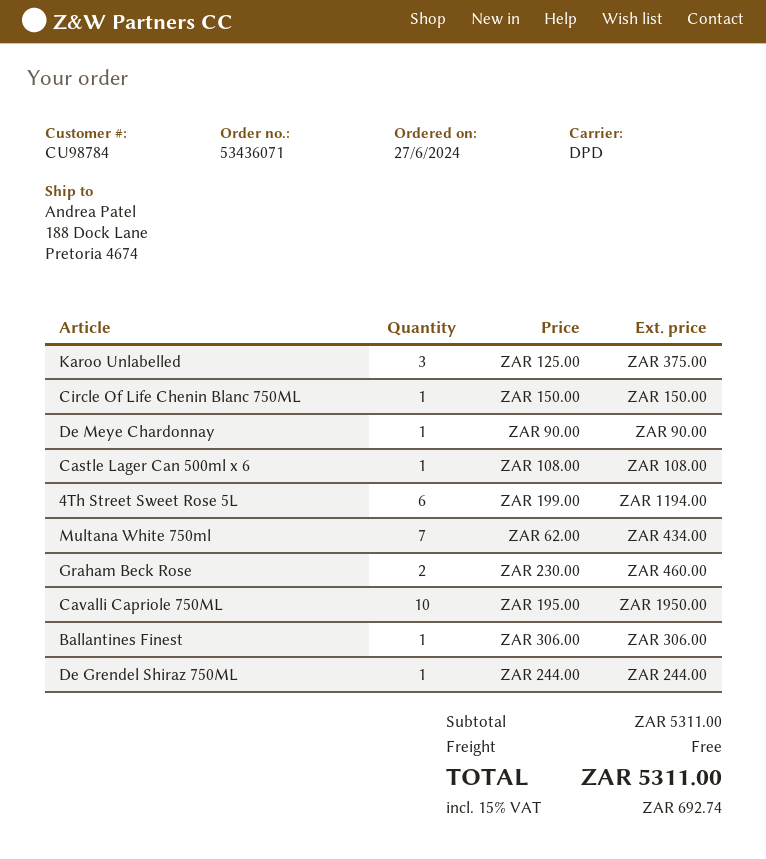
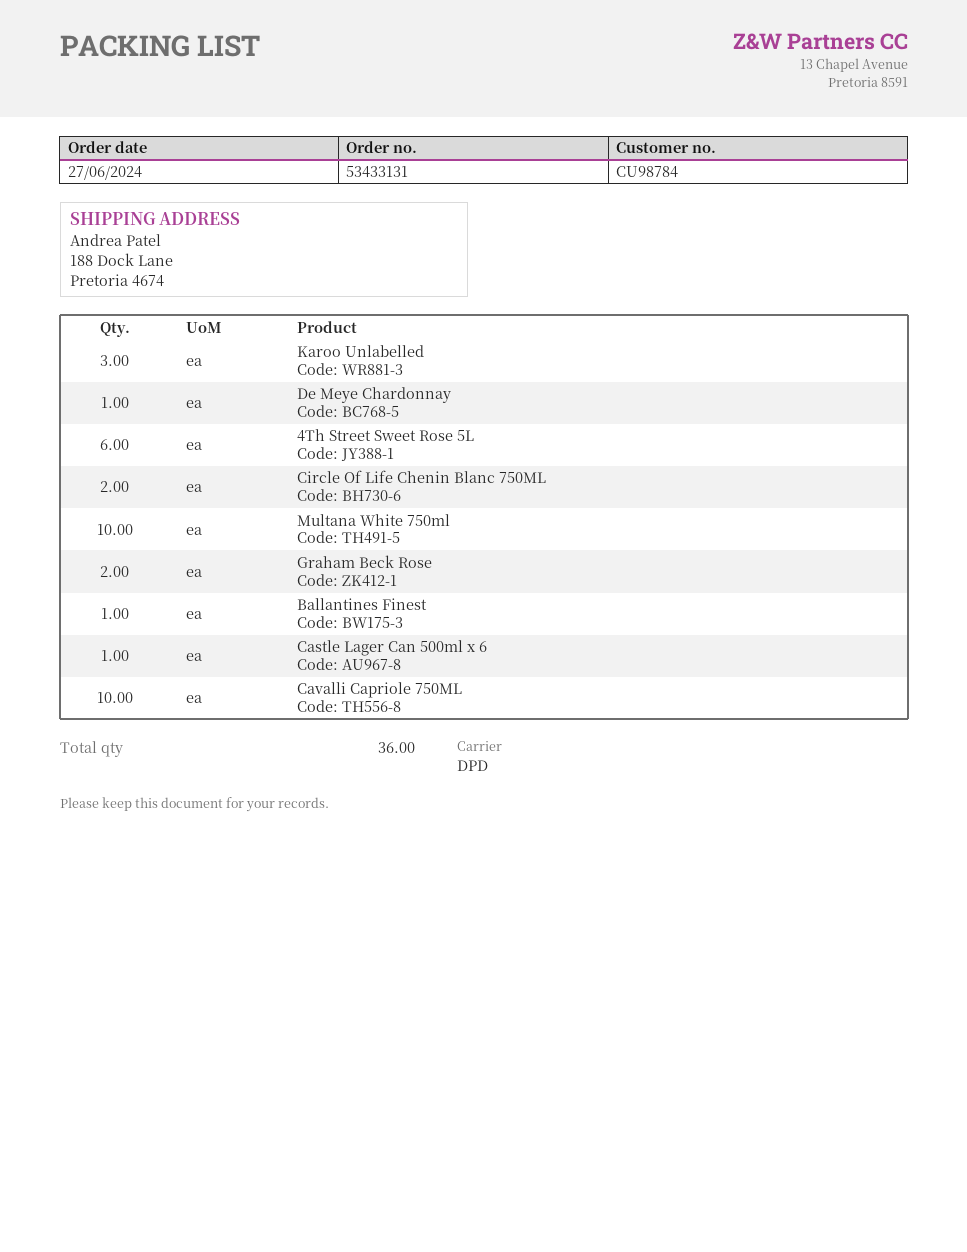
order number: 53436071 -> 53433131
Circle Of Life Chenin Blanc 750ML: 1 -> 2
Multana White 750ml: 7 -> 10
De Grendel Shiraz 750ML: 1 -> none

